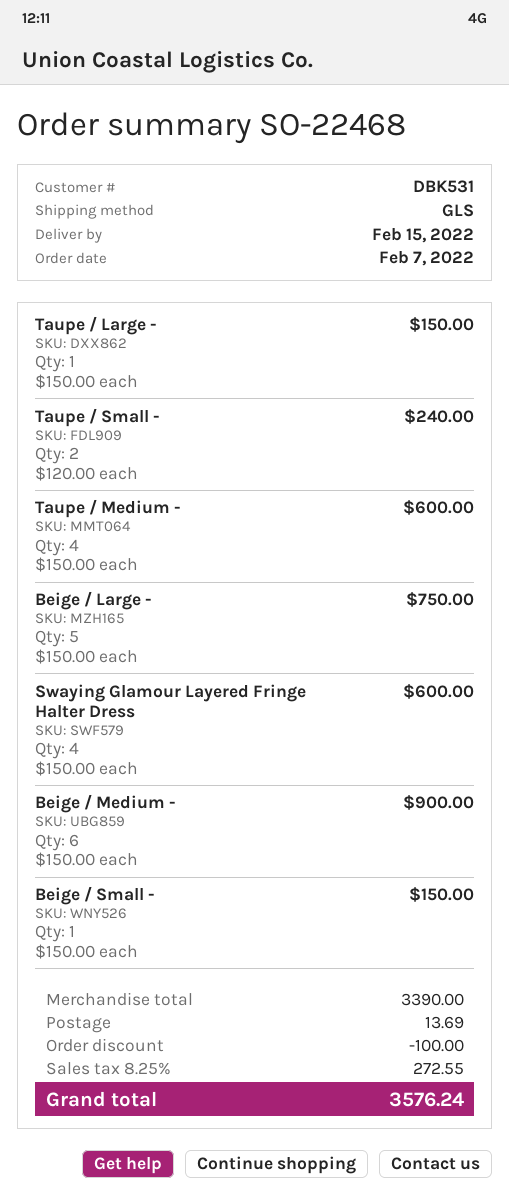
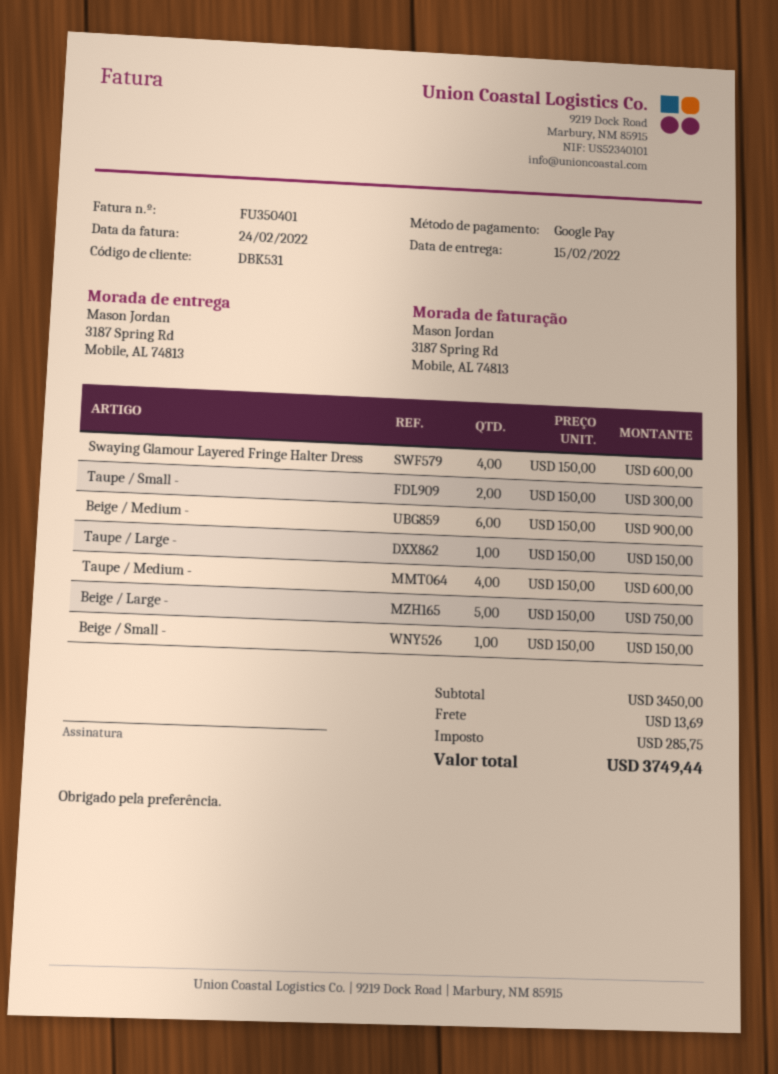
Taupe / Small -: 2 x 120.00 = 240.00 -> 2 x 150.00 = 300.00
subtotal: 3390.00 -> 3450.00
discount: 100.00 -> none
tax: 272.55 -> 285.75
total: 3576.24 -> 3749.44

